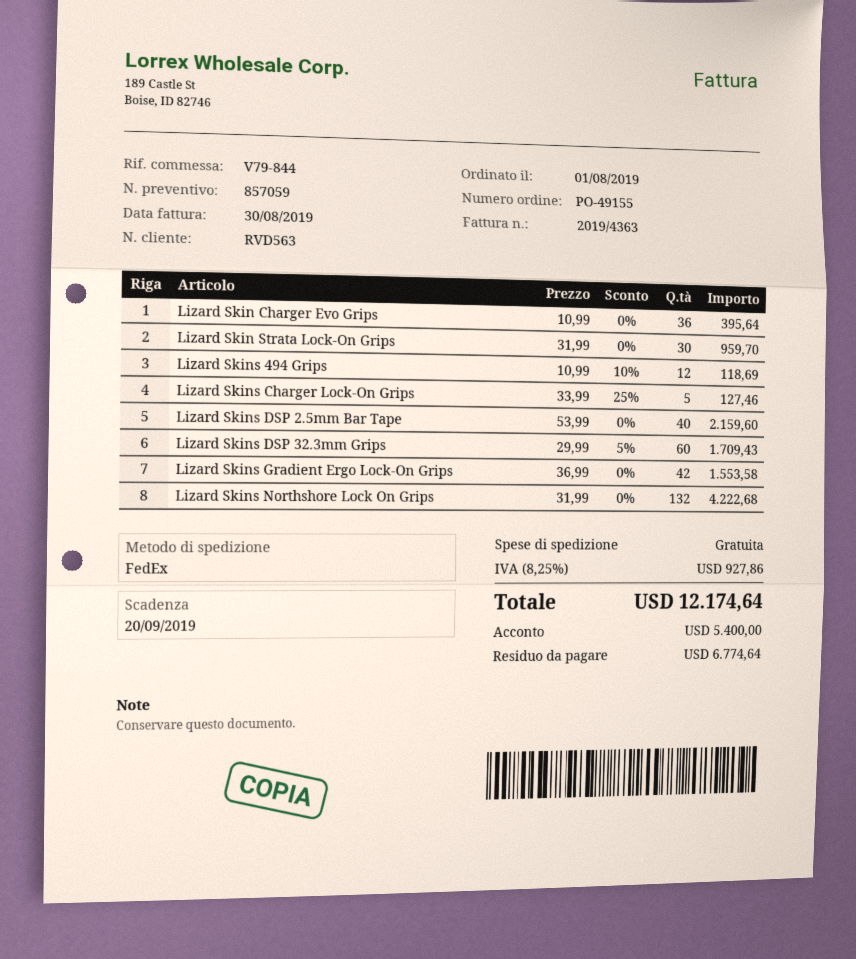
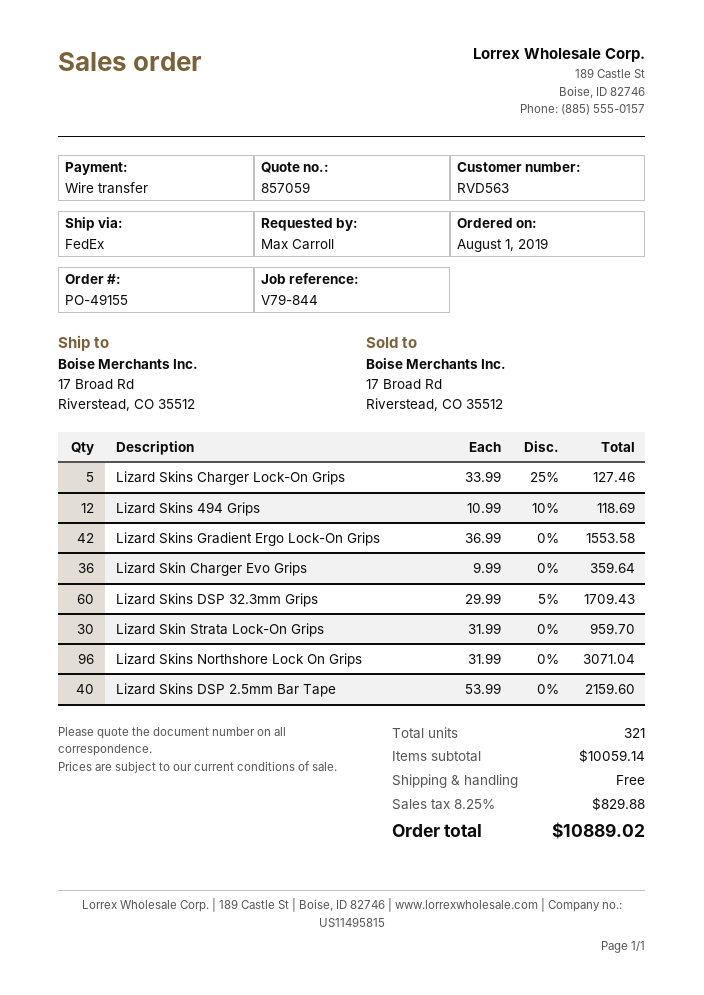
Lizard Skin Charger Evo Grips: 36 x 10.99 = 395.64 -> 36 x 9.99 = 359.64
Lizard Skins Northshore Lock On Grips: 132 x 31.99 = 4222.68 -> 96 x 31.99 = 3071.04
tax: 8.25% = 927.86 -> 8.25% = 829.88
total: 12174.64 -> 10889.02

